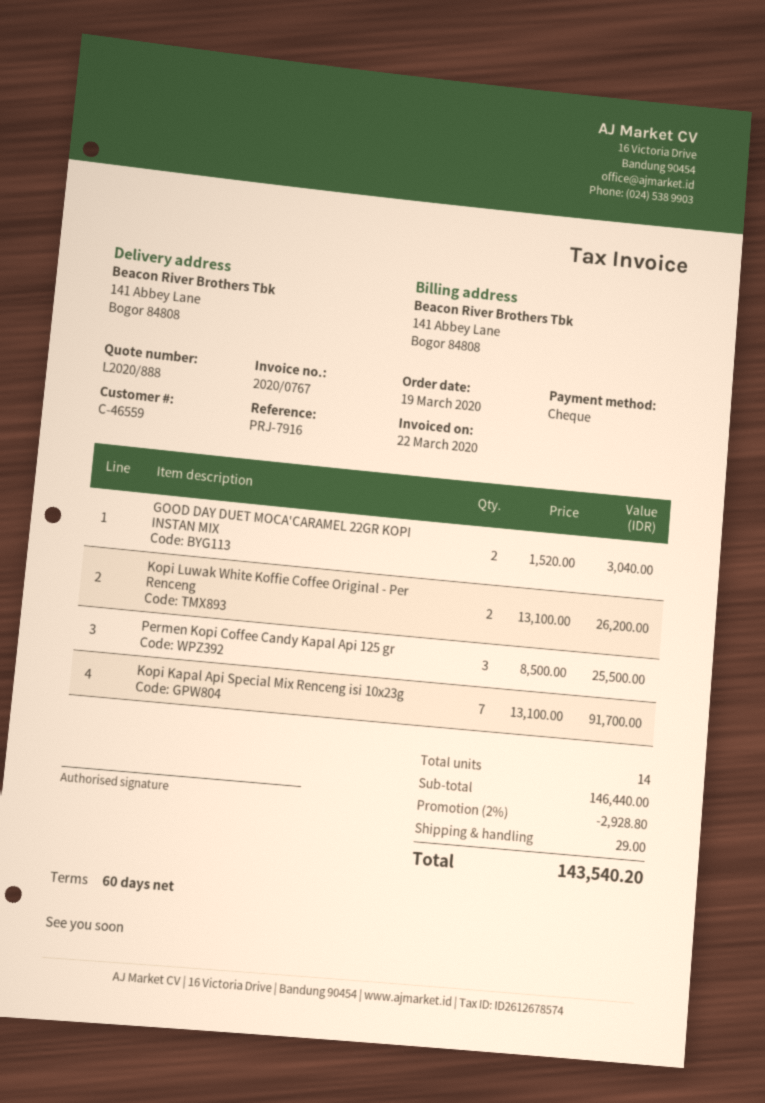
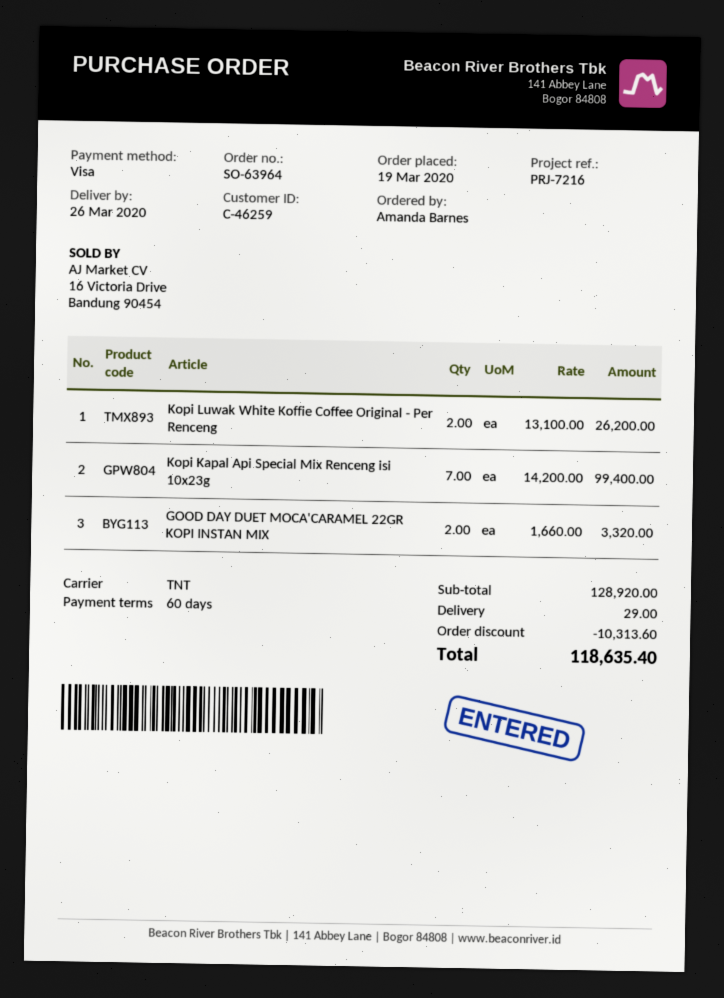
customer number: C-46559 -> C-46259
reference: PRJ-7916 -> PRJ-7216
payment method: cheque -> Visa
GOOD DAY DUET MOCA'CARAMEL 22GR KOPI INSTAN MIX: 2 x 1520.00 = 3040.00 -> 2 x 1660.00 = 3320.00
Permen Kopi Coffee Candy Kapal Api 125 gr: 3 x 8500.00 = 25500.00 -> none
Kopi Kapal Api Special Mix Renceng isi 10x23g: 7 x 13100.00 = 91700.00 -> 7 x 14200.00 = 99400.00
subtotal: 146440.00 -> 128920.00
discount: 2928.80 -> 10313.60
total: 143540.20 -> 118635.40

